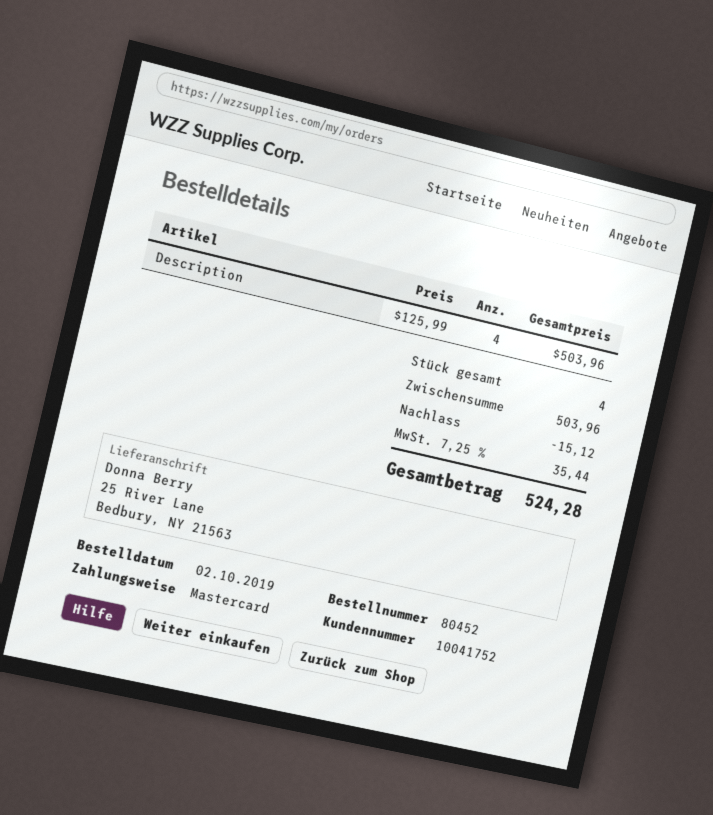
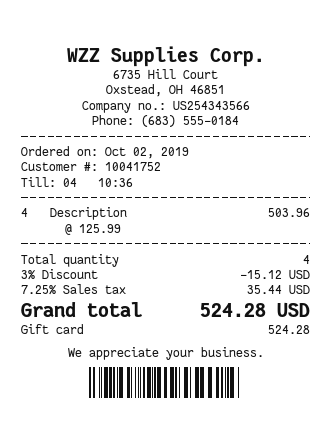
payment method: Mastercard -> gift card

